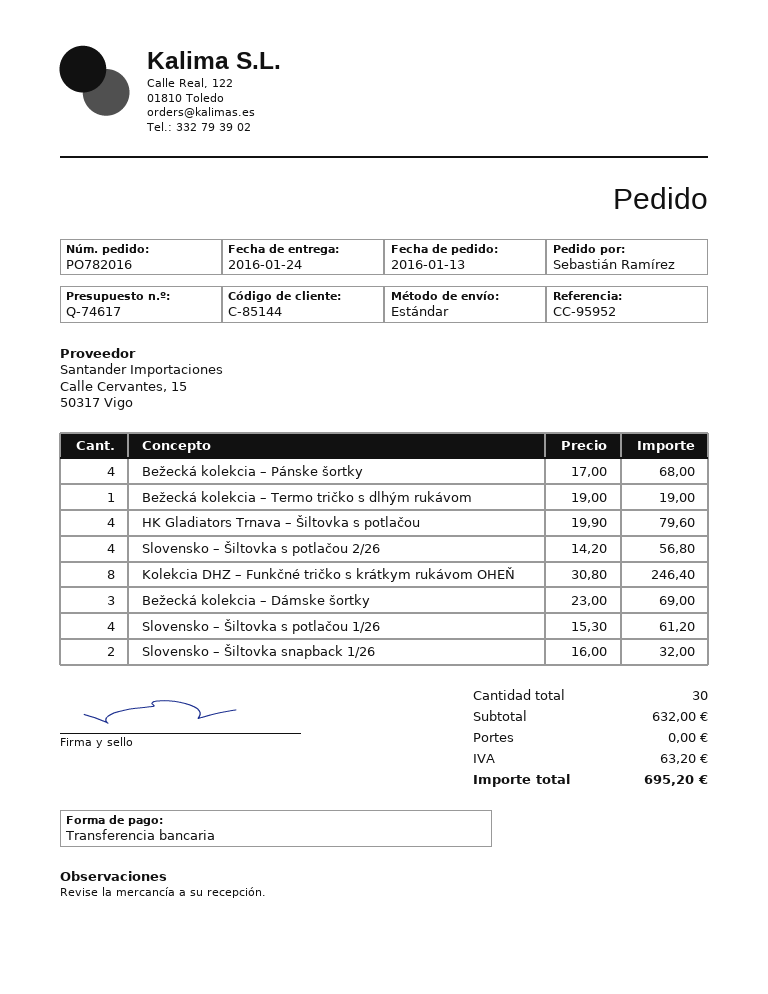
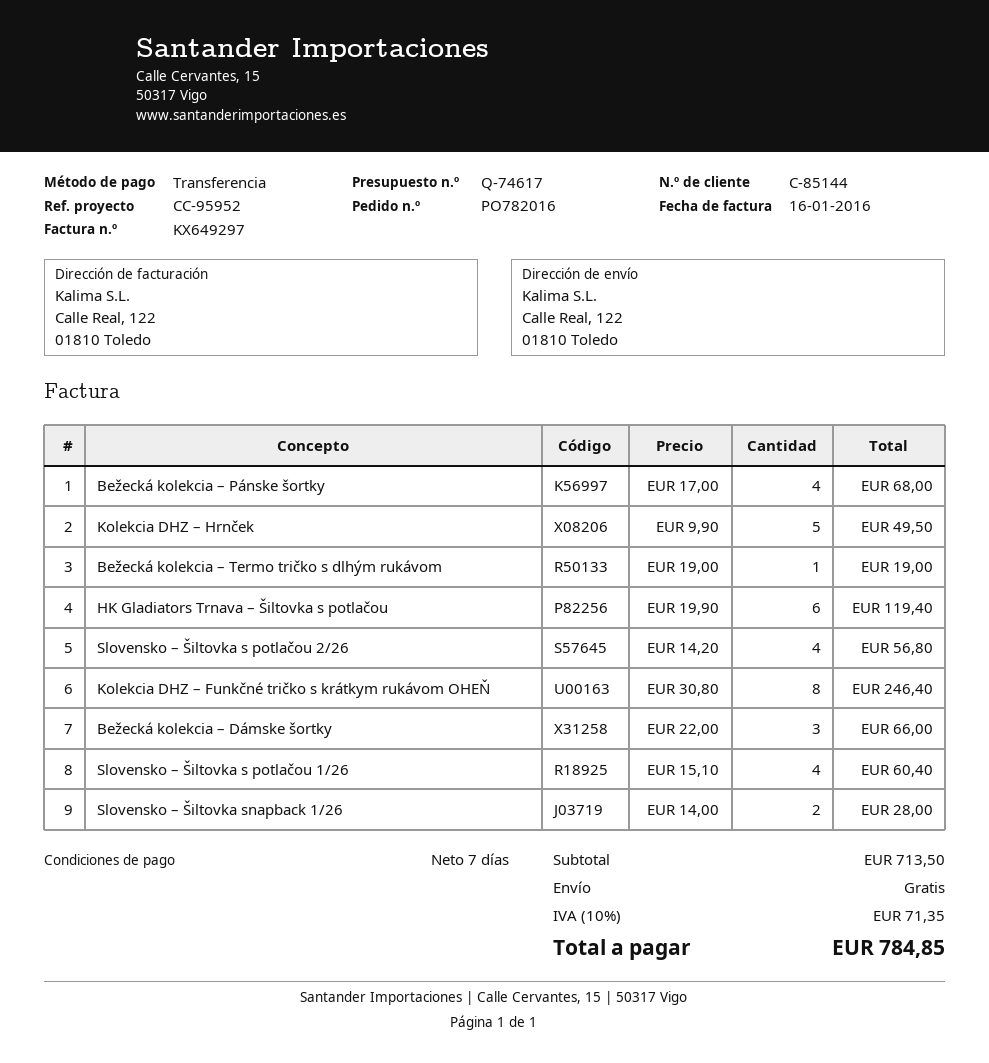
HK Gladiators Trnava – Šiltovka s potlačou: 4 x 19.90 = 79.60 -> 6 x 19.90 = 119.40
Bežecká kolekcia – Dámske šortky: 3 x 23.00 = 69.00 -> 3 x 22.00 = 66.00
Slovensko – Šiltovka s potlačou 1/26: 4 x 15.30 = 61.20 -> 4 x 15.10 = 60.40
Slovensko – Šiltovka snapback 1/26: 2 x 16.00 = 32.00 -> 2 x 14.00 = 28.00
Kolekcia DHZ – Hrnček: none -> 5 x 9.90 = 49.50
subtotal: 632.00 -> 713.50
tax: 63.20 -> 71.35
total: 695.20 -> 784.85

